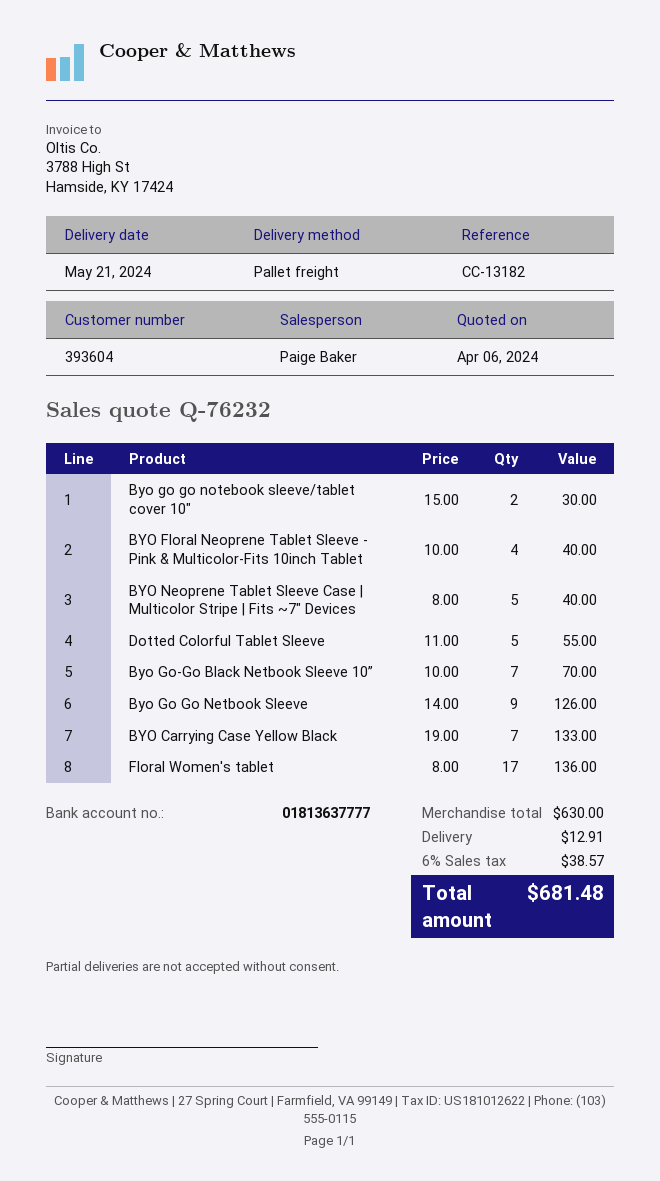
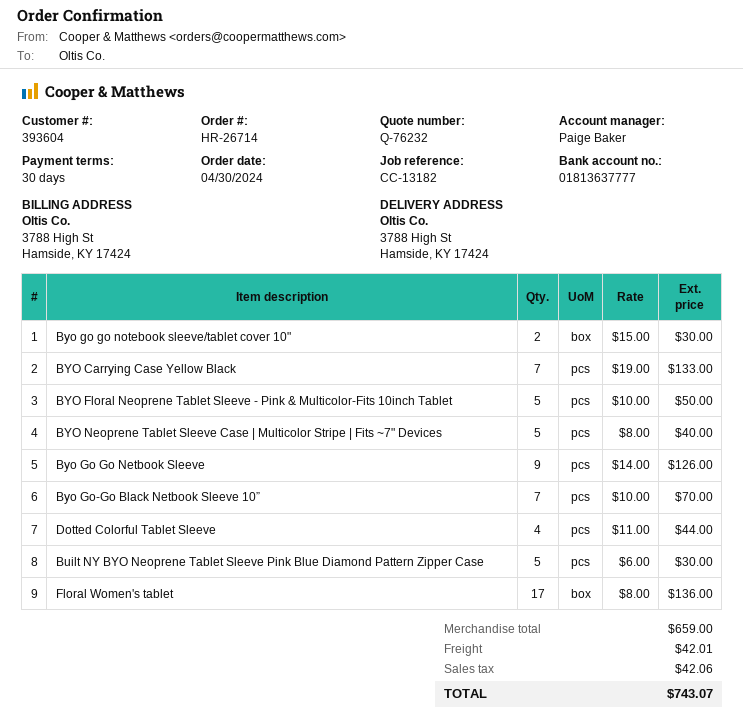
BYO Floral Neoprene Tablet Sleeve - Pink & Multicolor-Fits 10inch Tablet: 4 x 10.00 = 40.00 -> 5 x 10.00 = 50.00
Dotted Colorful Tablet Sleeve: 5 x 11.00 = 55.00 -> 4 x 11.00 = 44.00
Built NY BYO Neoprene Tablet Sleeve Pink Blue Diamond Pattern Zipper Case: none -> 5 x 6.00 = 30.00
subtotal: 630.00 -> 659.00
shipping: 12.91 -> 42.01
tax: 38.57 -> 42.06
total: 681.48 -> 743.07

